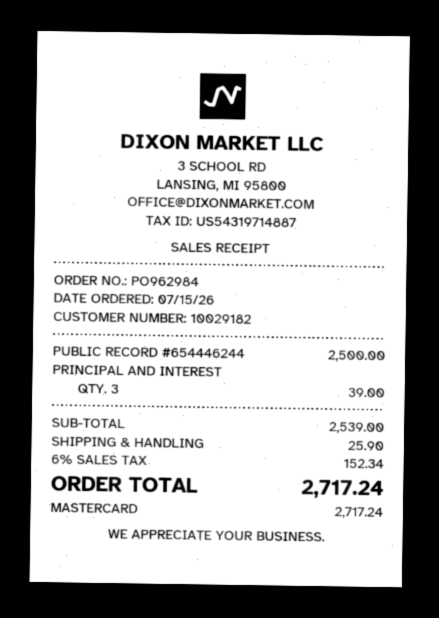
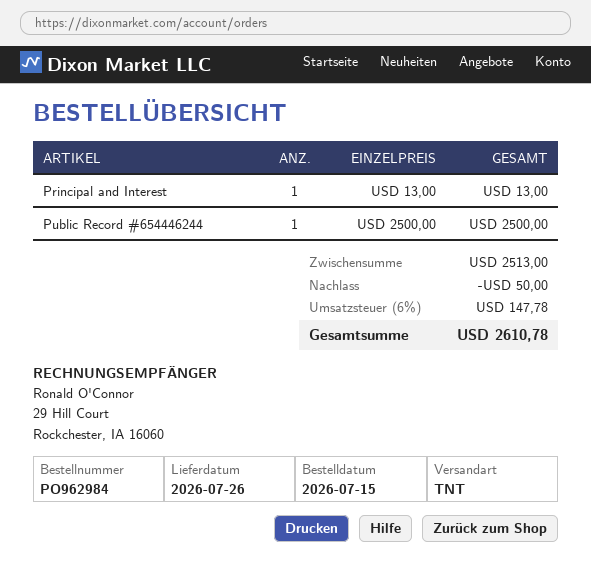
PRINCIPAL AND INTEREST: 3 for 39.00 -> 1 for 13.00
subtotal: 2539.00 -> 2513.00
discount: none -> 50.00
shipping: 25.90 -> none
tax: 6% = 152.34 -> 6% = 147.78
total: 2717.24 -> 2610.78

